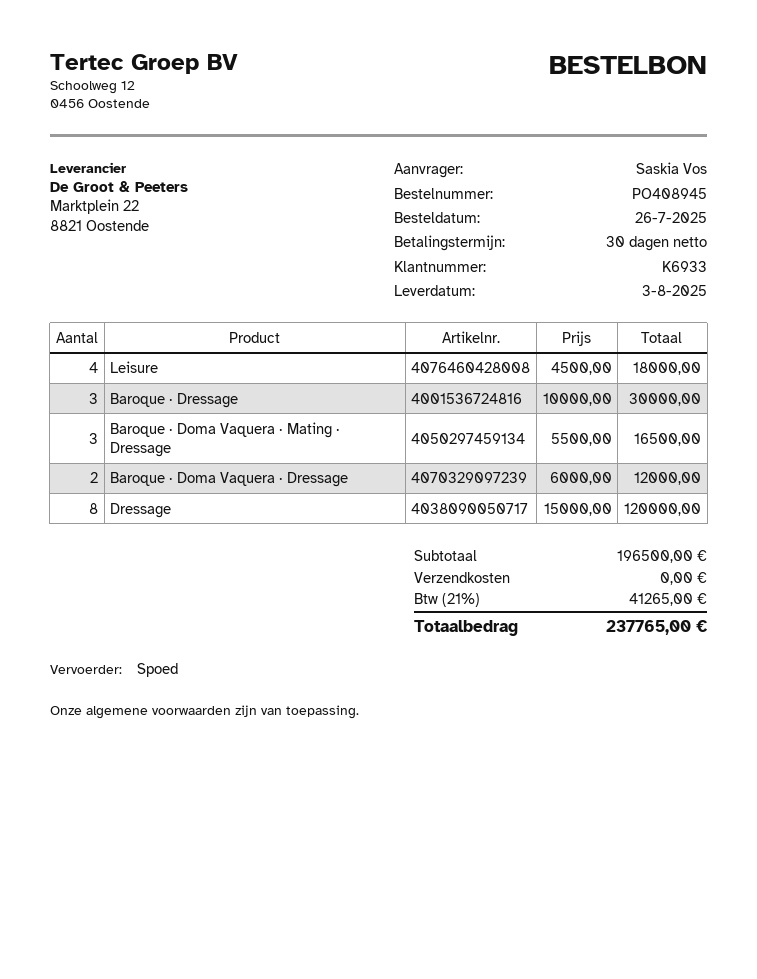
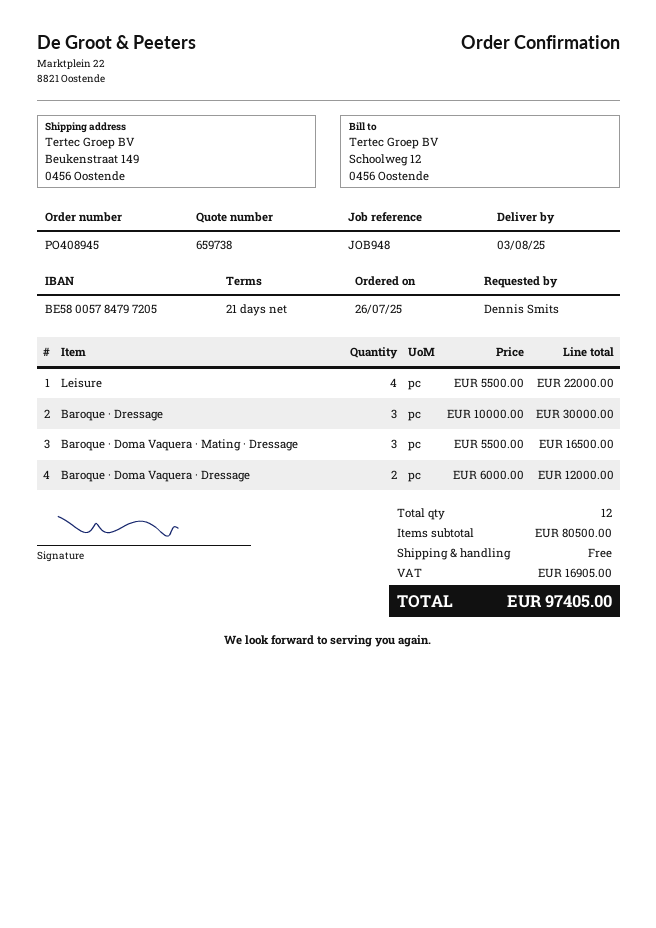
payment terms: 30 days -> 21 days
ordered by: Saskia Vos -> Dennis Smits
Leisure: 4 x 4500.00 = 18000.00 -> 4 x 5500.00 = 22000.00
Dressage: 8 x 15000.00 = 120000.00 -> none
subtotal: 196500.00 -> 80500.00
tax: 41265.00 -> 16905.00
total: 237765.00 -> 97405.00

